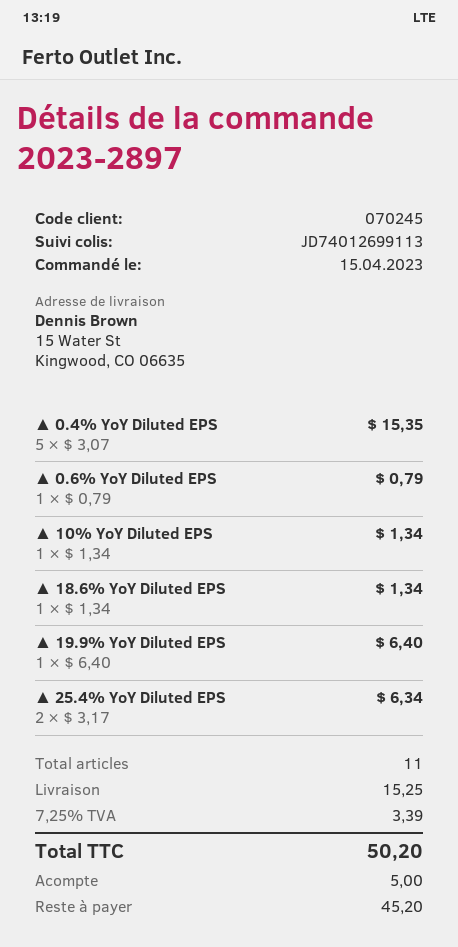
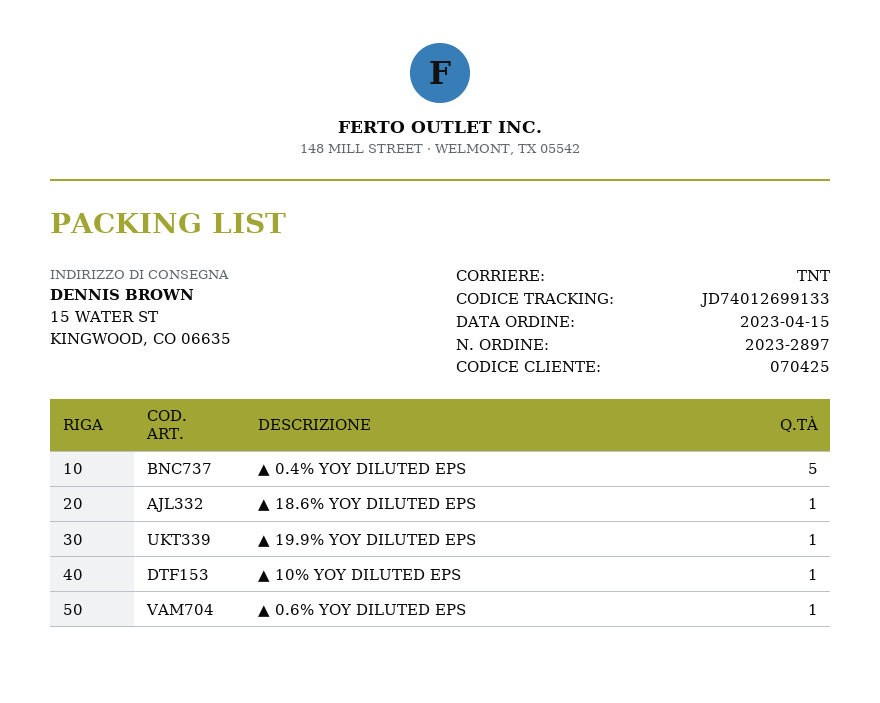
customer number: 070245 -> 070425
tracking number: JD74012699113 -> JD74012699133
▲ 25.4% YoY Diluted EPS: 2 -> none

